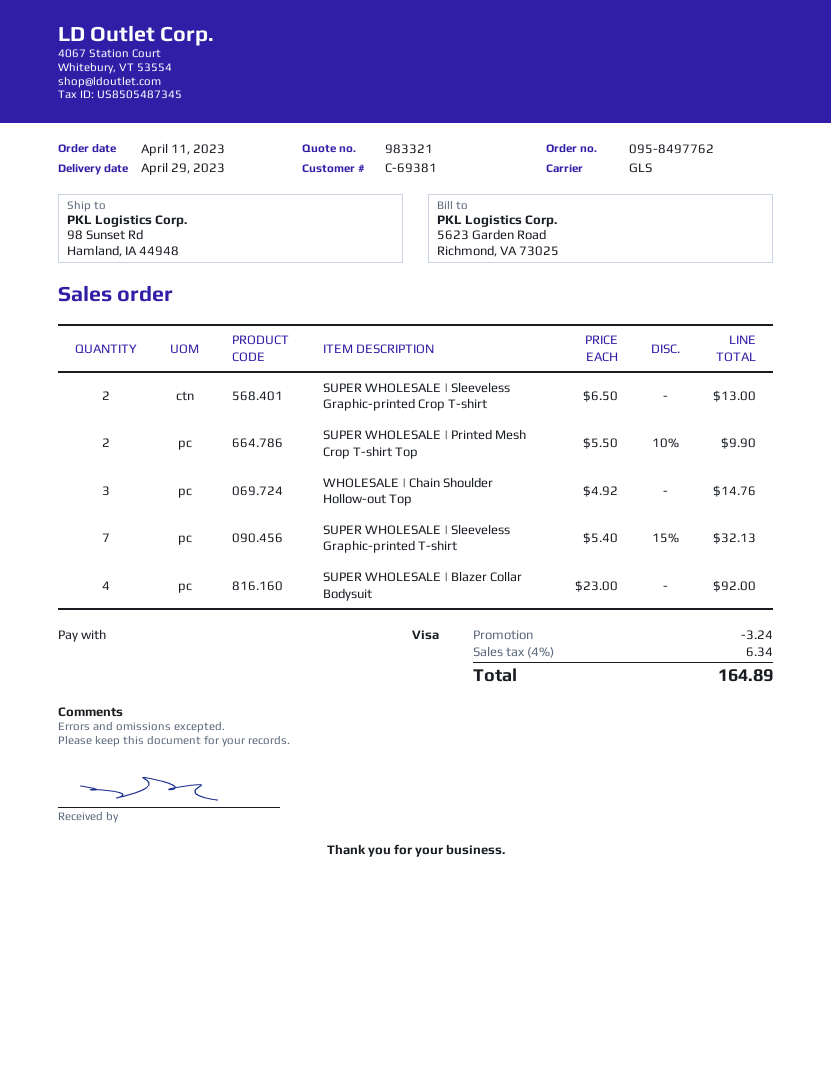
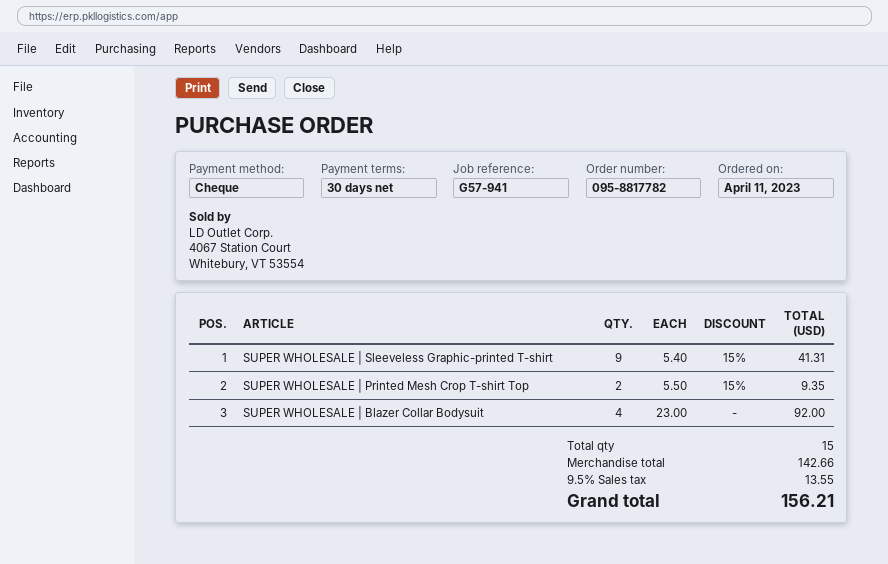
order number: 095-8497762 -> 095-8817782
payment method: Visa -> cheque
SUPER WHOLESALE | Sleeveless Graphic-printed Crop T-shirt: 2 x 6.50 = 13.00 -> none
SUPER WHOLESALE | Printed Mesh Crop T-shirt Top: 2 x 5.50 - 10% = 9.90 -> 2 x 5.50 - 15% = 9.35
WHOLESALE | Chain Shoulder Hollow-out Top: 3 x 4.92 = 14.76 -> none
SUPER WHOLESALE | Sleeveless Graphic-printed T-shirt: 7 x 5.40 - 15% = 32.13 -> 9 x 5.40 - 15% = 41.31
discount: 3.24 -> none
tax: 4% = 6.34 -> 9.5% = 13.55
total: 164.89 -> 156.21

